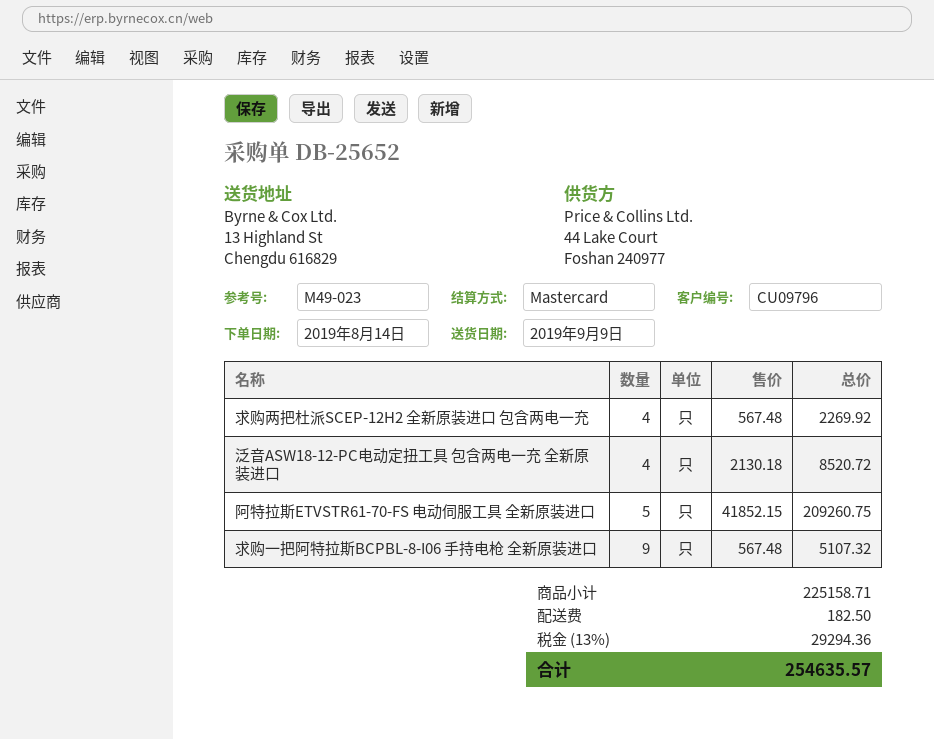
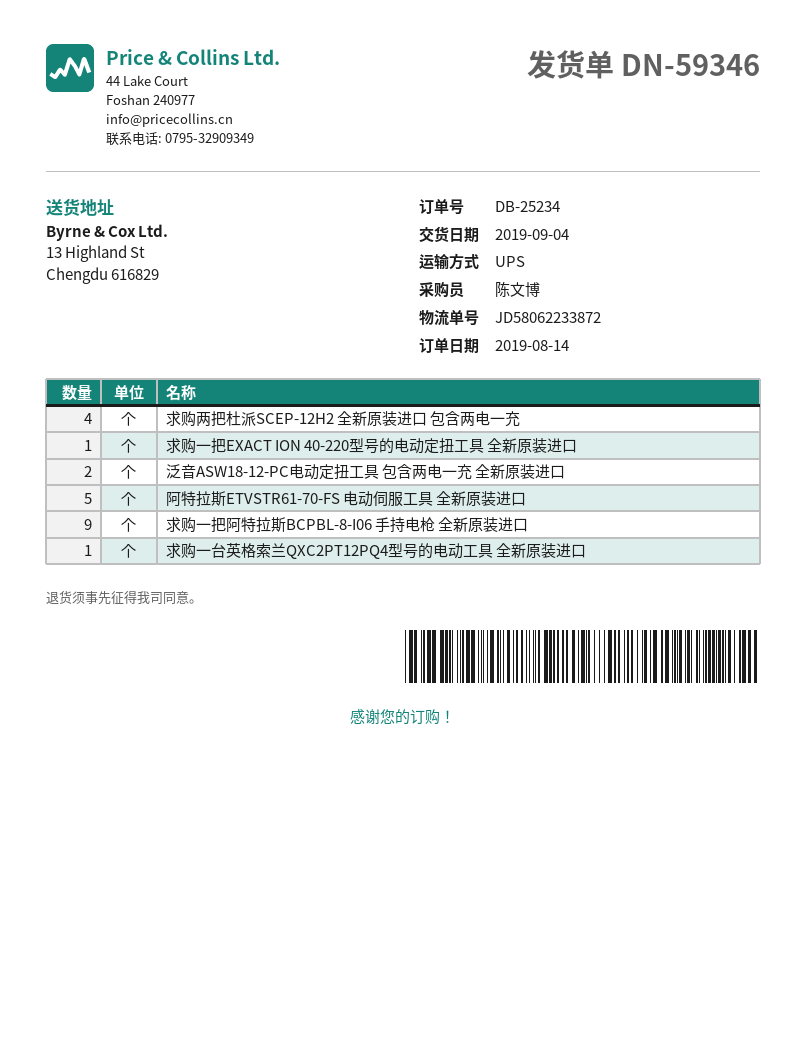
order number: DB-25652 -> DB-25234
delivery date: 2019-09-09 -> 2019-09-04
泛音ASW18-12-PC电动定扭工具 包含两电一充 全新原装进口: 4 -> 2
求购一把EXACT ION 40-220型号的电动定扭工具 全新原装进口: none -> 1
求购一台英格索兰QXC2PT12PQ4型号的电动工具 全新原装进口: none -> 1

